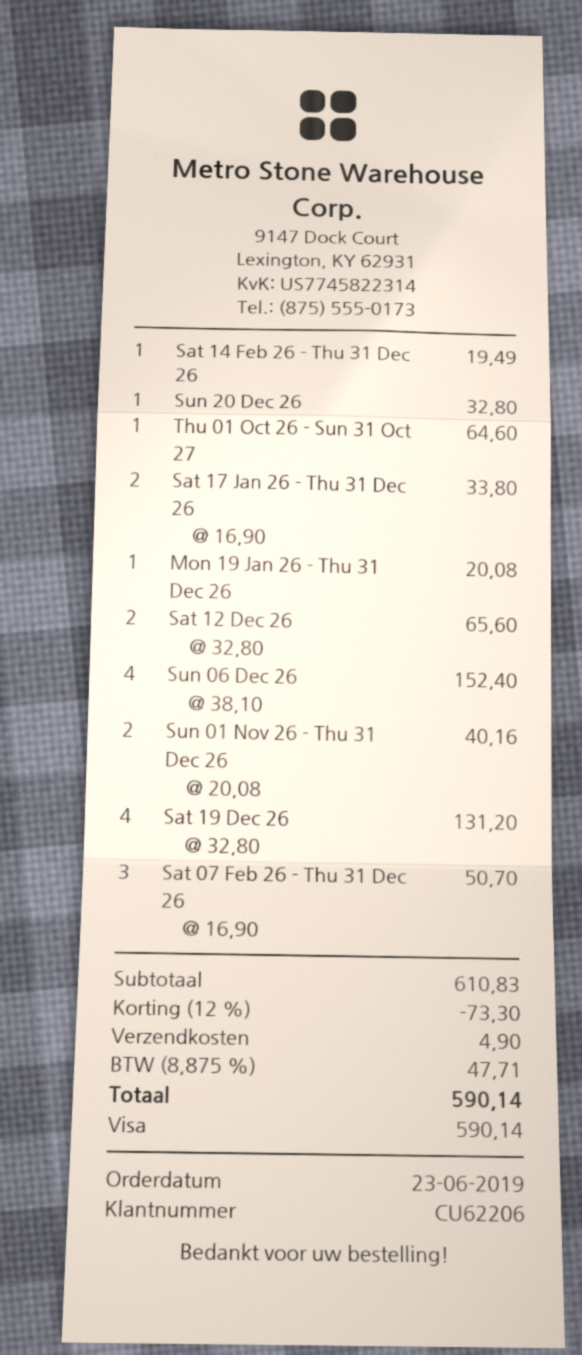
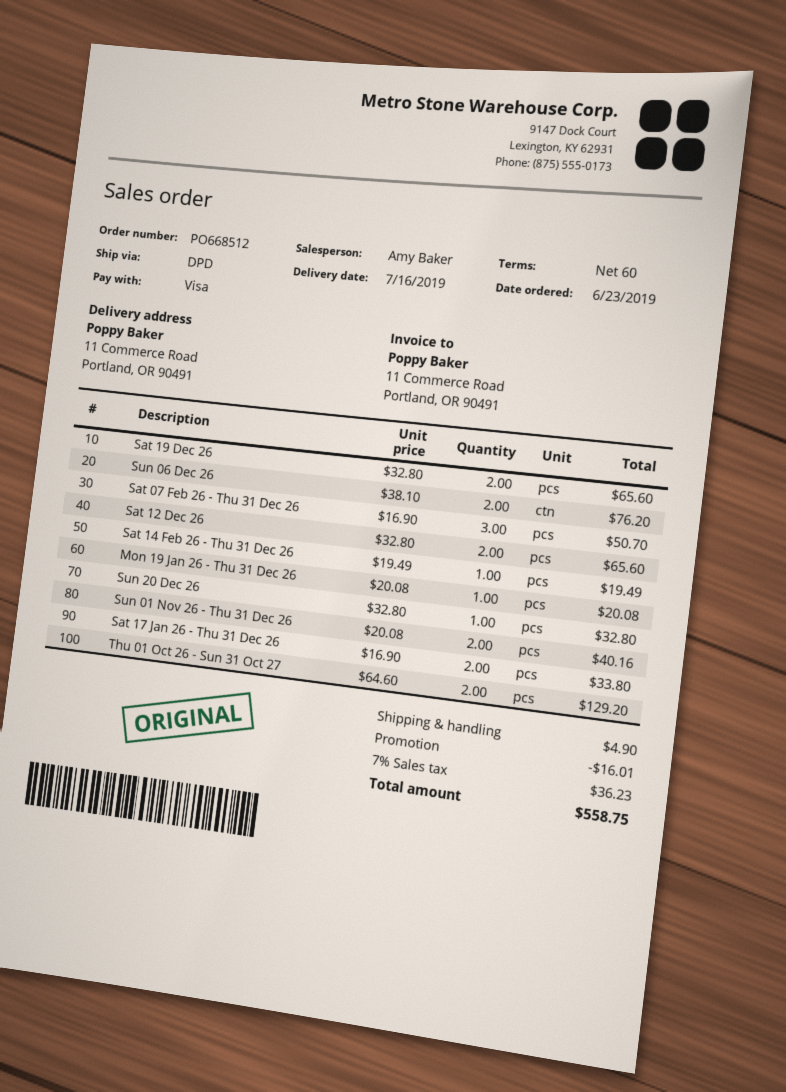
Thu 01 Oct 26 - Sun 31 Oct 27: 1 x 64.60 = 64.60 -> 2 x 64.60 = 129.20
Sun 06 Dec 26: 4 x 38.10 = 152.40 -> 2 x 38.10 = 76.20
Sat 19 Dec 26: 4 x 32.80 = 131.20 -> 2 x 32.80 = 65.60
discount: 73.30 -> 16.01
tax: 8.875% = 47.71 -> 7% = 36.23
total: 590.14 -> 558.75

